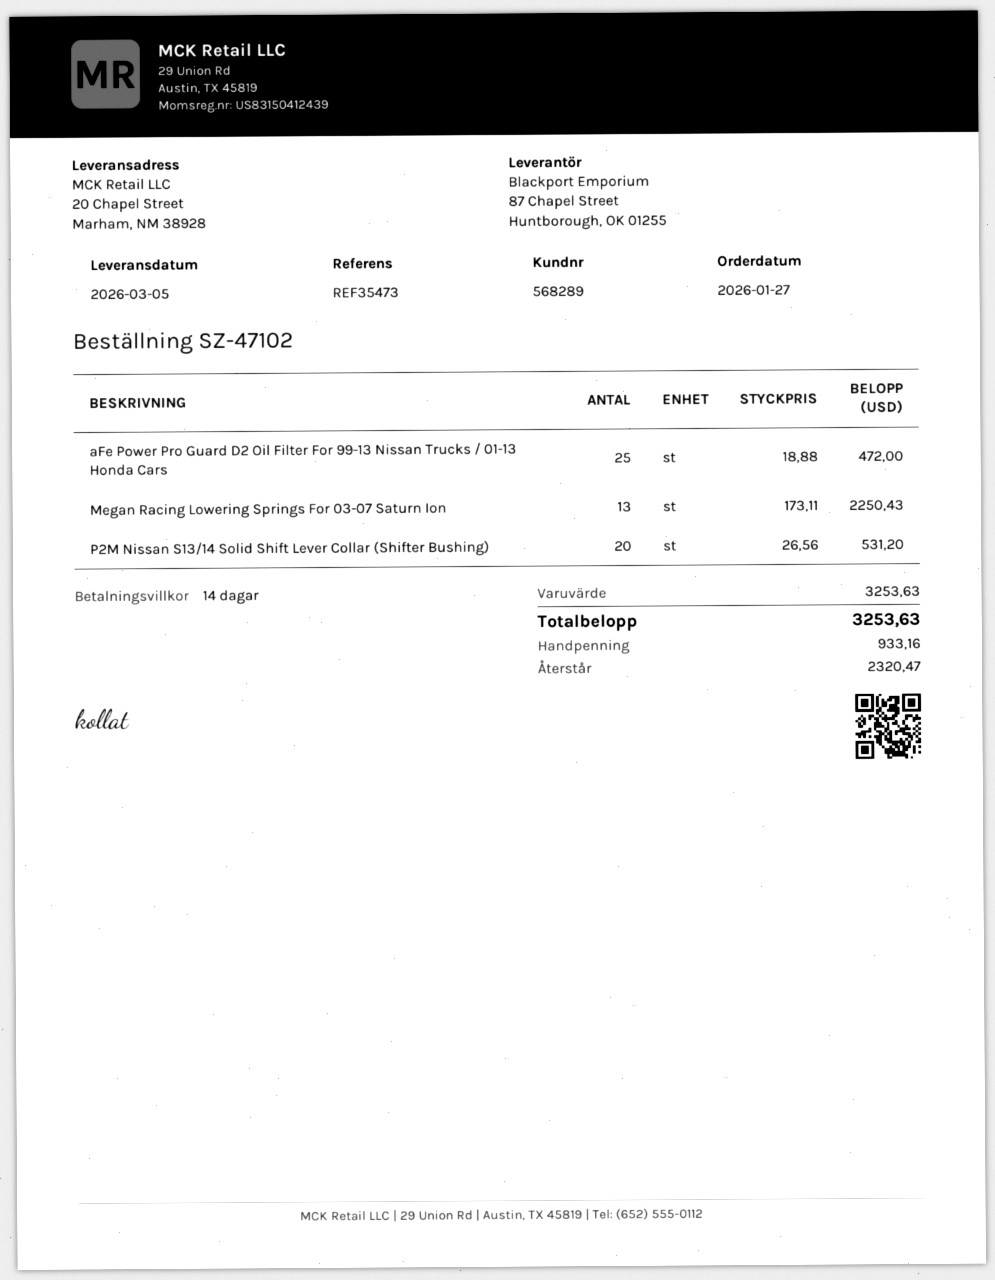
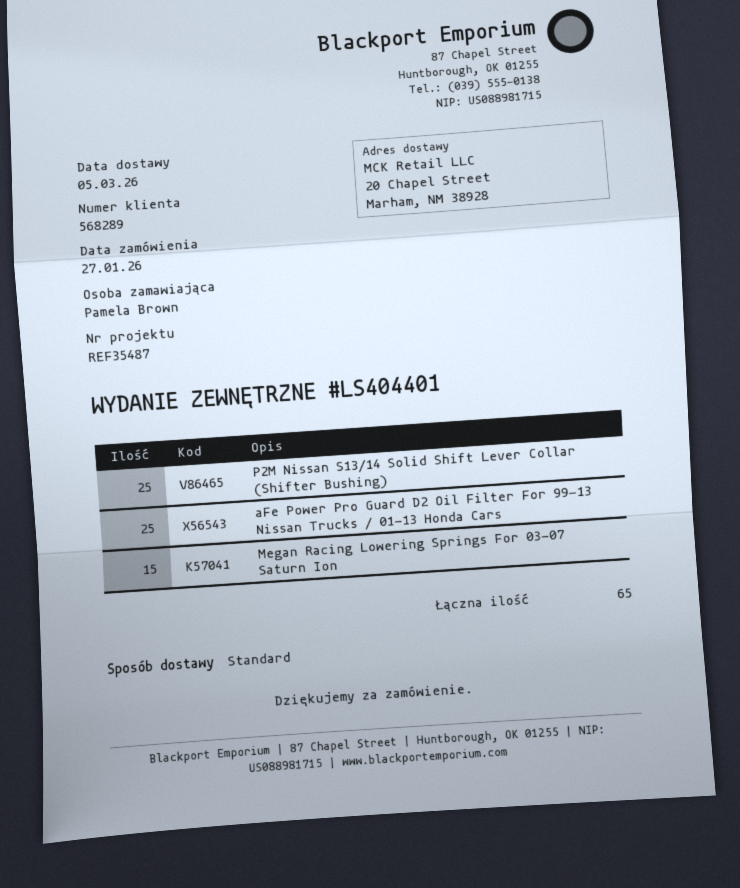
reference: REF35473 -> REF35487
Megan Racing Lowering Springs For 03-07 Saturn Ion: 13 -> 15
P2M Nissan S13/14 Solid Shift Lever Collar (Shifter Bushing): 20 -> 25

